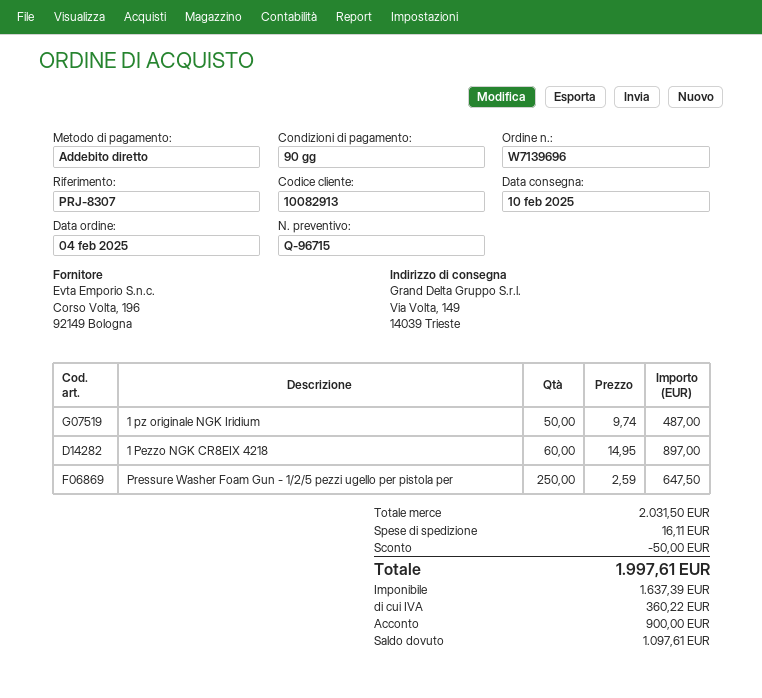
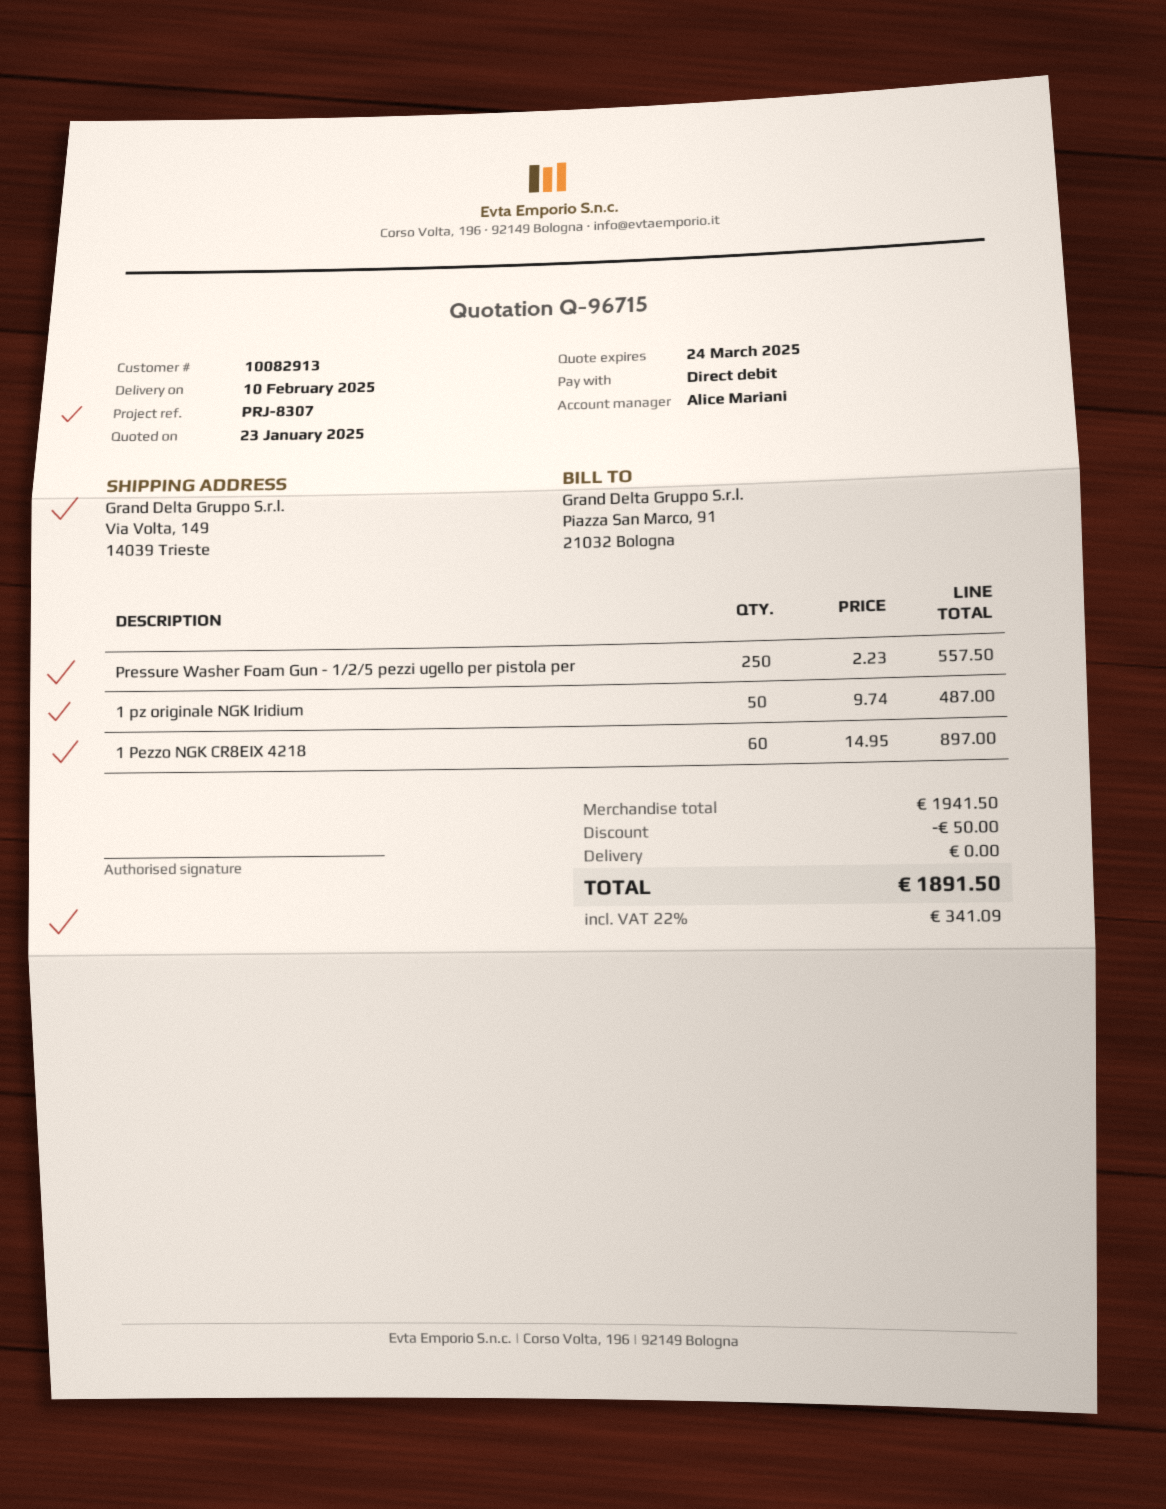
Pressure Washer Foam Gun - 1/2/5 pezzi ugello per pistola per: 250 x 2.59 = 647.50 -> 250 x 2.23 = 557.50
subtotal: 2031.50 -> 1941.50
shipping: 16.11 -> 0.00
tax: 360.22 -> 341.09
total: 1997.61 -> 1891.50

